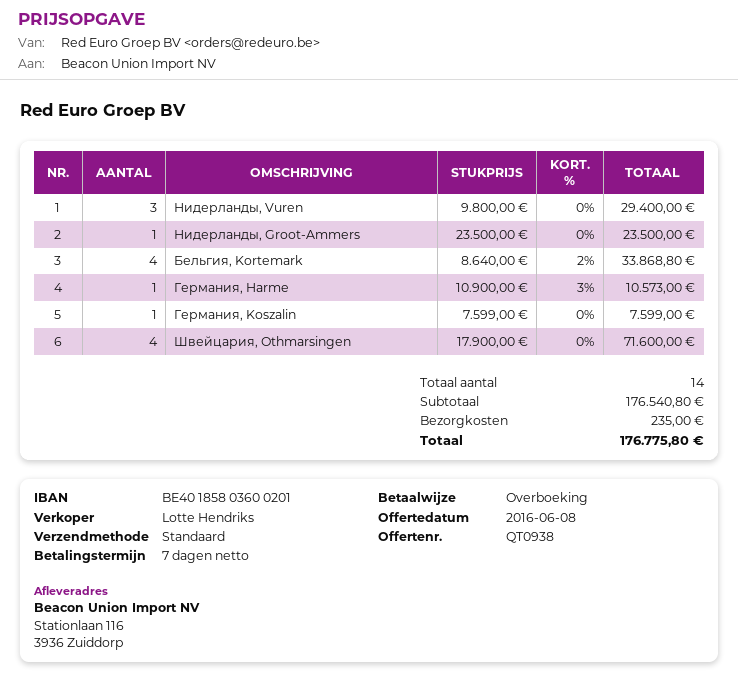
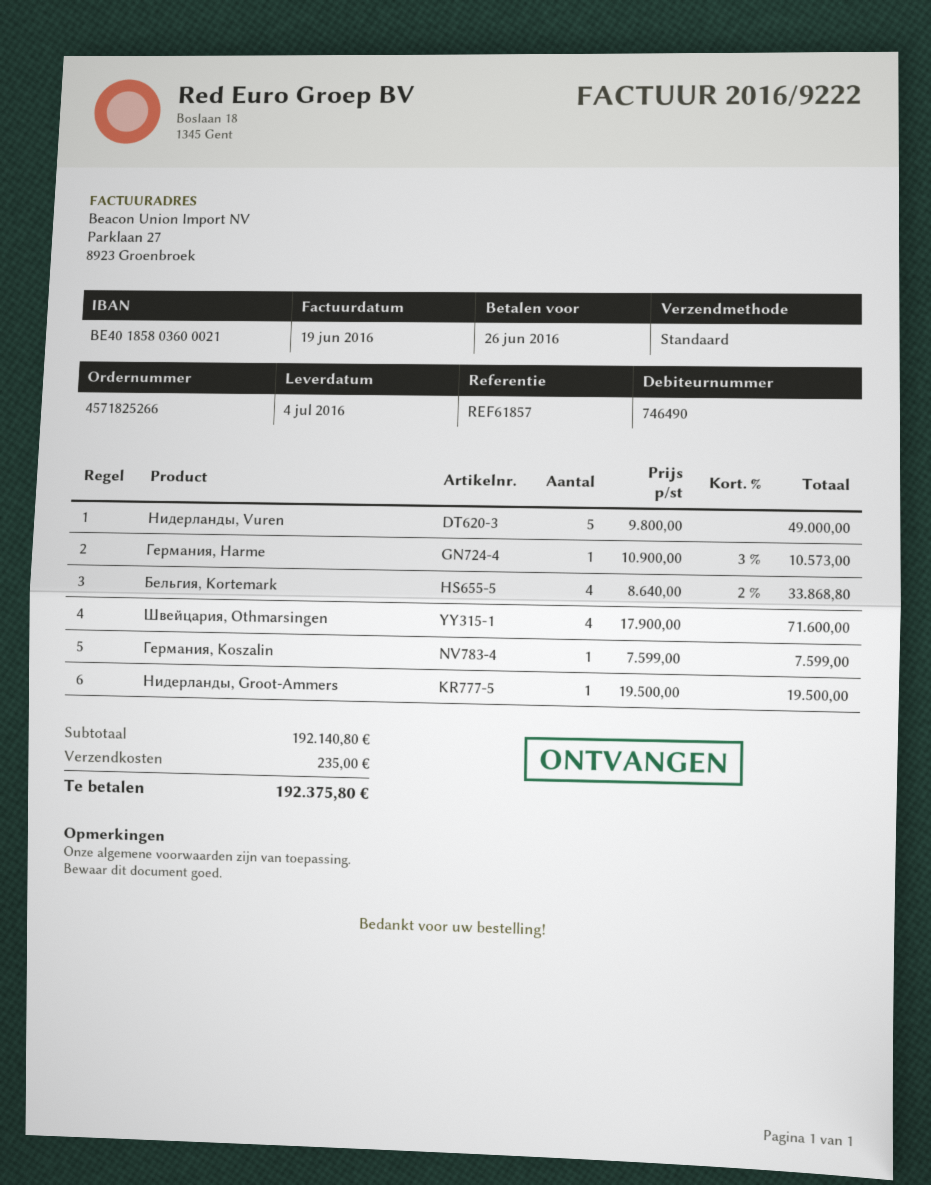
bank account: BE40185803600201 -> BE40185803600021
Нидерланды, Vuren: 3 x 9800.00 = 29400.00 -> 5 x 9800.00 = 49000.00
Нидерланды, Groot-Ammers: 1 x 23500.00 = 23500.00 -> 1 x 19500.00 = 19500.00
subtotal: 176540.80 -> 192140.80
total: 176775.80 -> 192375.80

